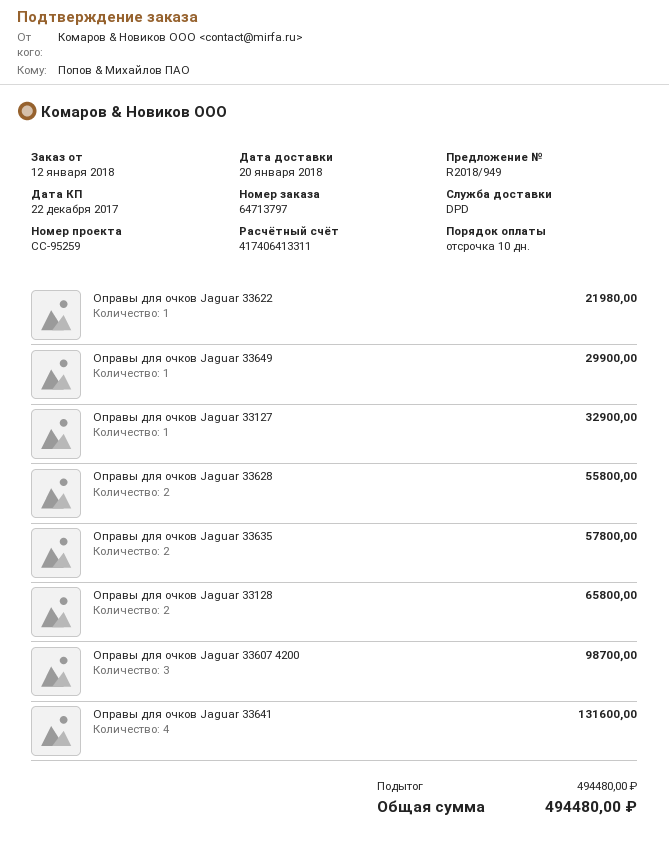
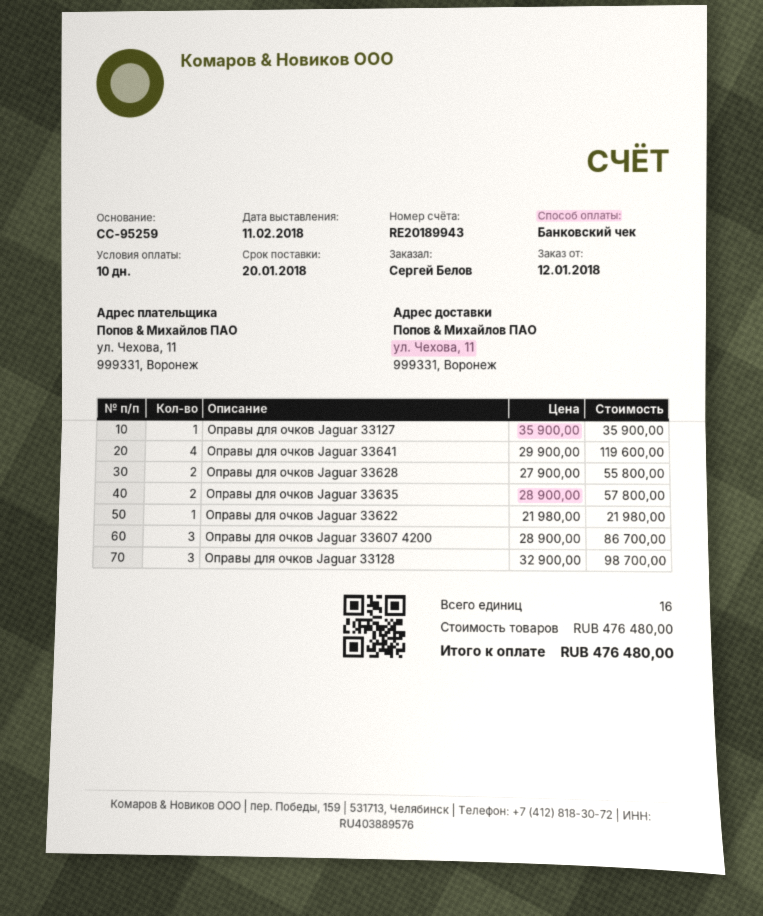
Оправы для очков Jaguar 33649: 1 for 29900.00 -> none
Оправы для очков Jaguar 33127: 1 for 32900.00 -> 1 for 35900.00
Оправы для очков Jaguar 33128: 2 for 65800.00 -> 3 for 98700.00
Оправы для очков Jaguar 33607 4200: 3 for 98700.00 -> 3 for 86700.00
Оправы для очков Jaguar 33641: 4 for 131600.00 -> 4 for 119600.00
subtotal: 494480.00 -> 476480.00
total: 494480.00 -> 476480.00

